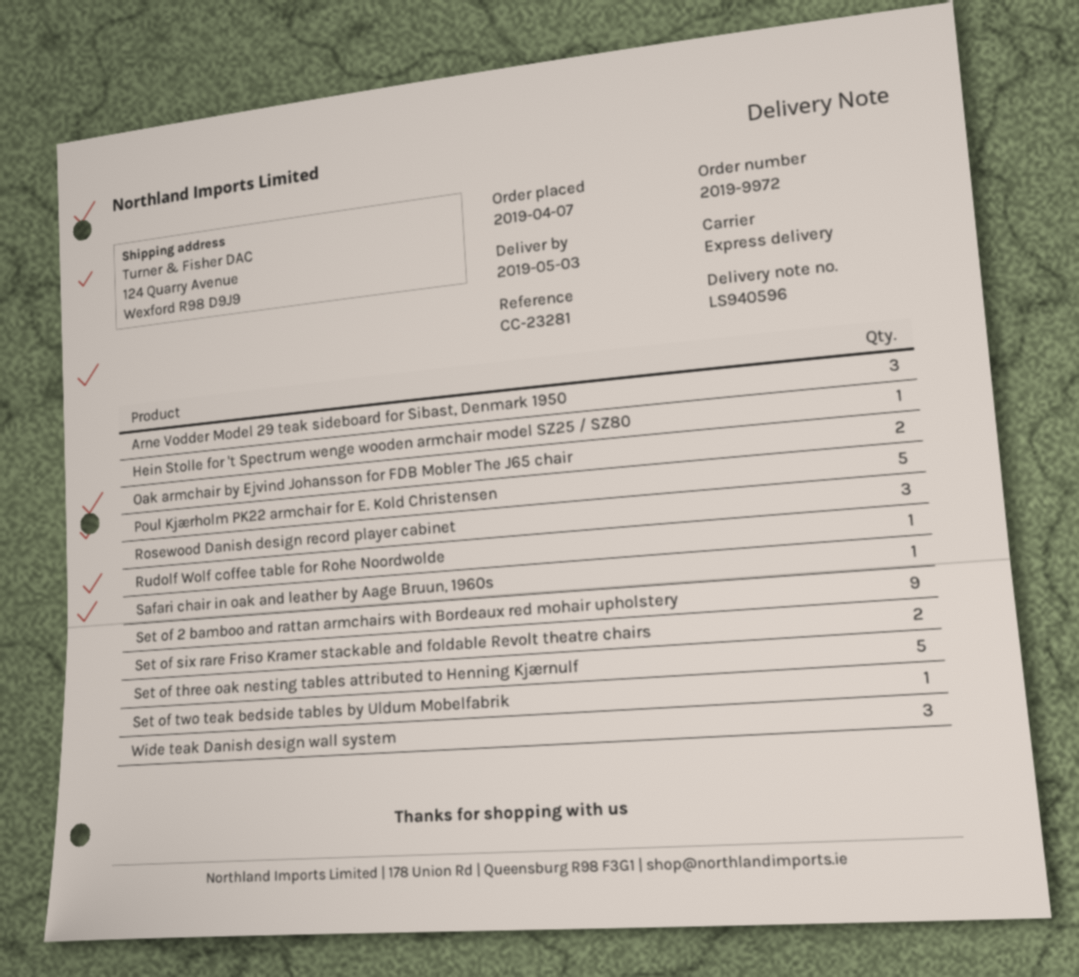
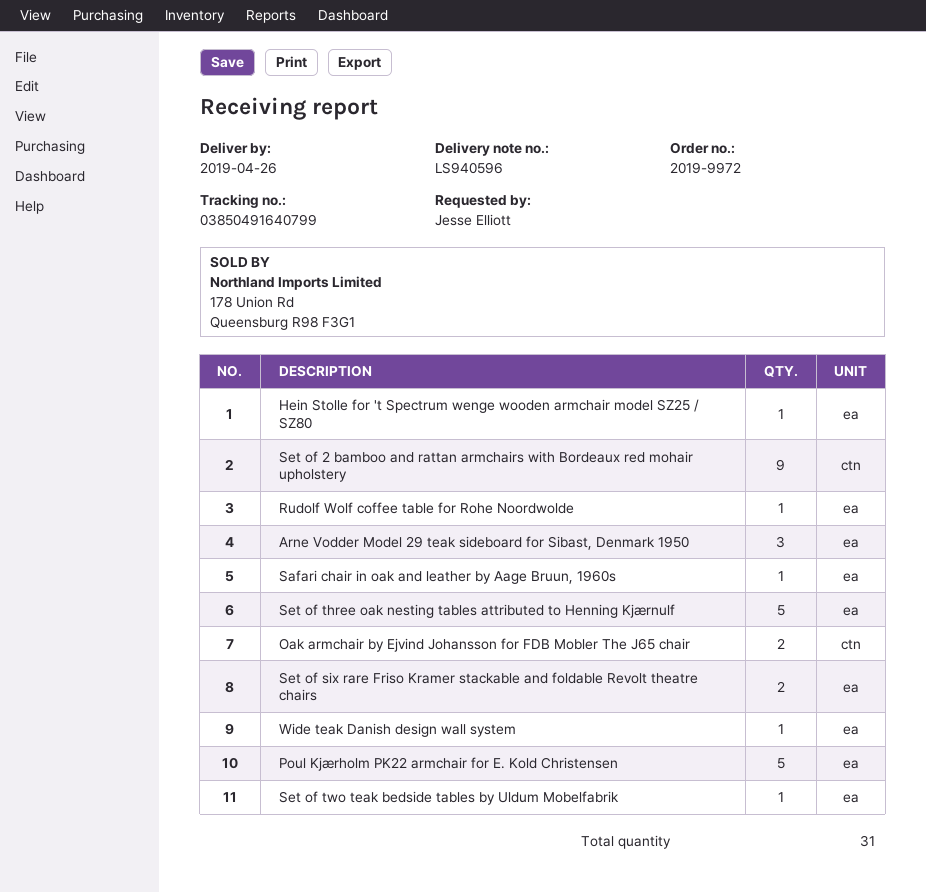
delivery date: 2019-05-03 -> 2019-04-26
Rosewood Danish design record player cabinet: 3 -> none
Wide teak Danish design wall system: 3 -> 1

